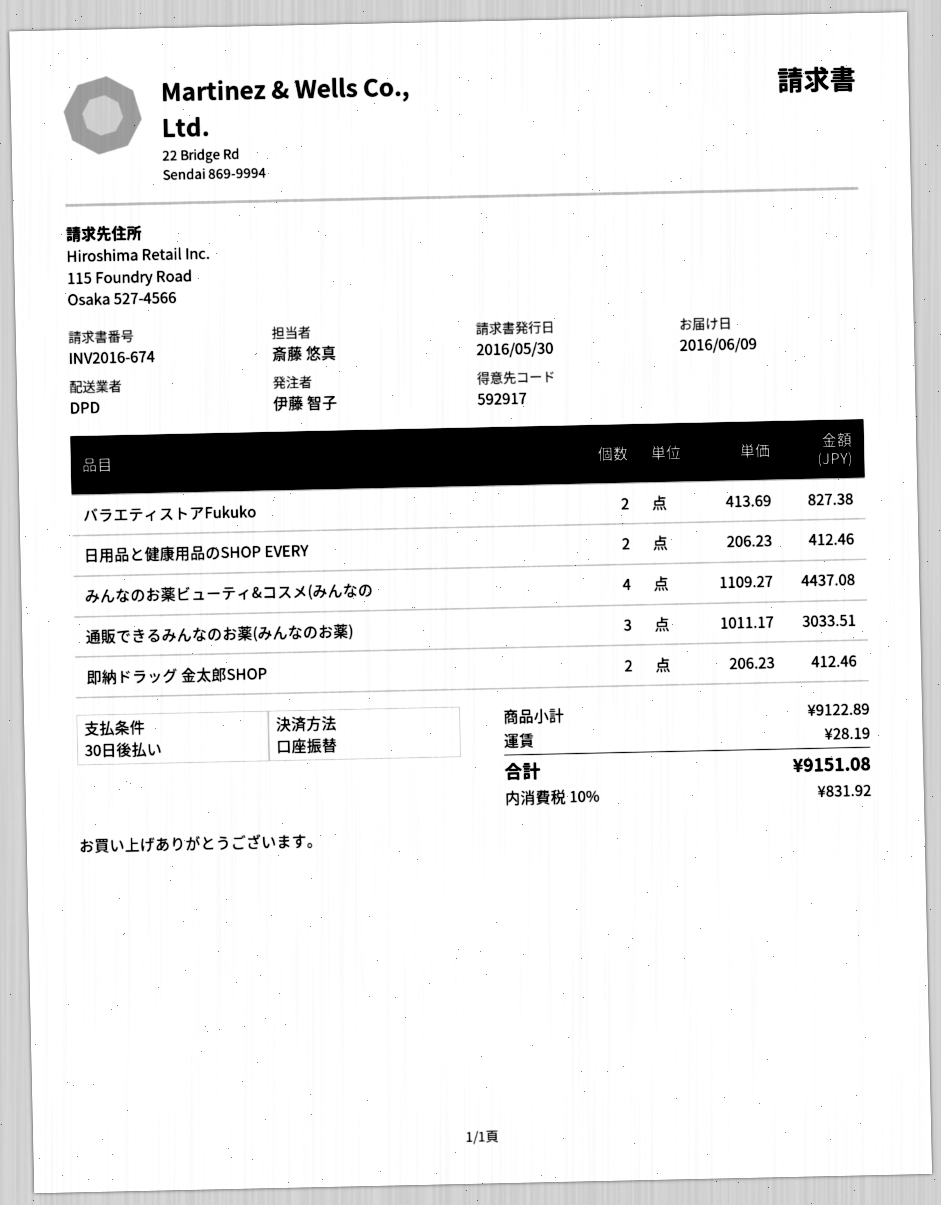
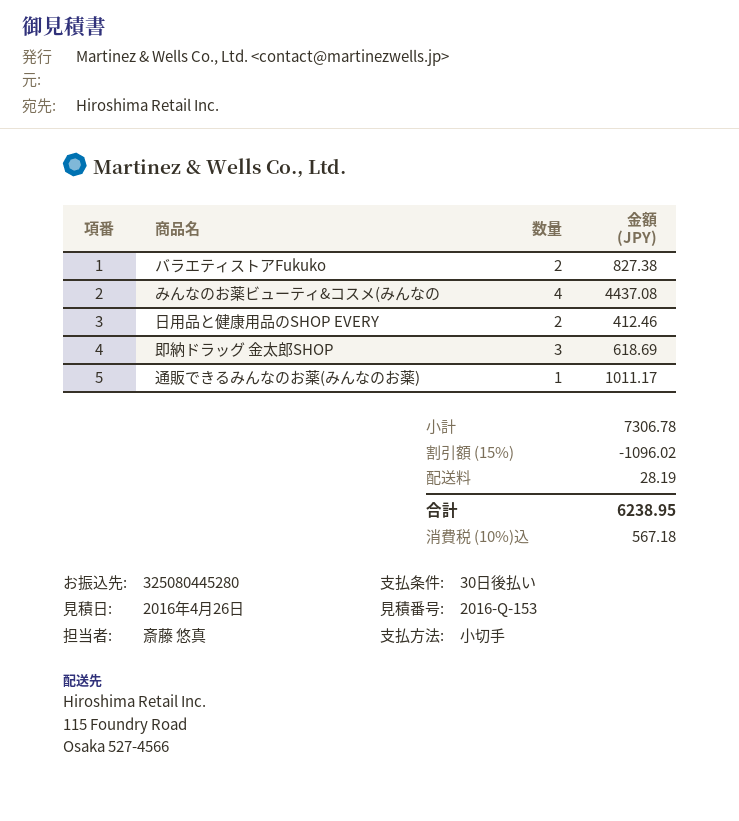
payment method: direct debit -> cheque
通販できるみんなのお薬(みんなのお薬): 3 for 3033.51 -> 1 for 1011.17
即納ドラッグ 金太郎SHOP: 2 for 412.46 -> 3 for 618.69
subtotal: 9122.89 -> 7306.78
discount: none -> 15% = 1096.02
tax: 10% = 831.92 -> 10% = 567.18
total: 9151.08 -> 6238.95

